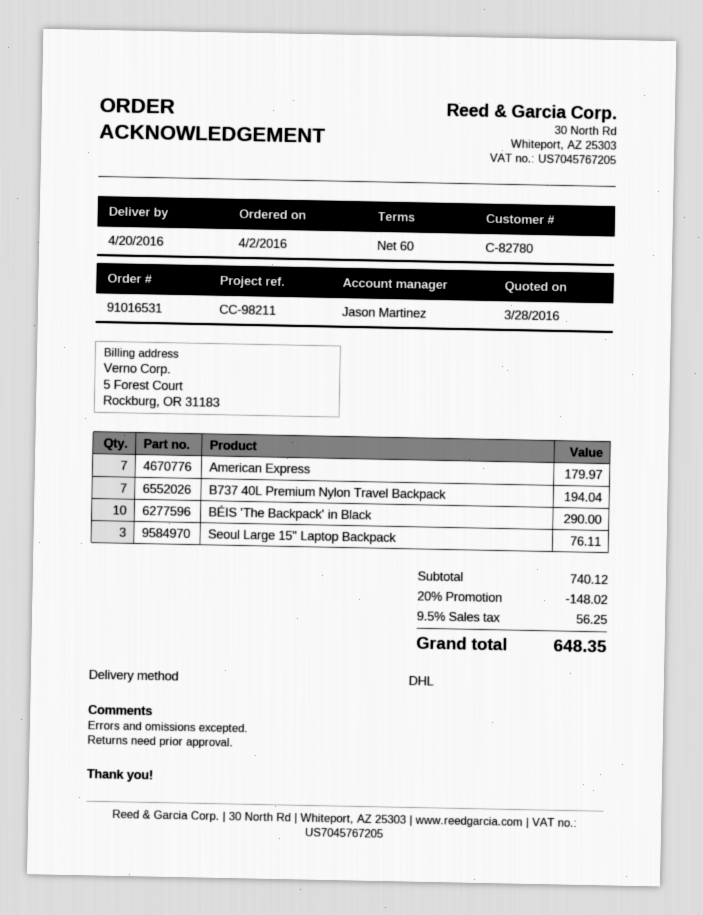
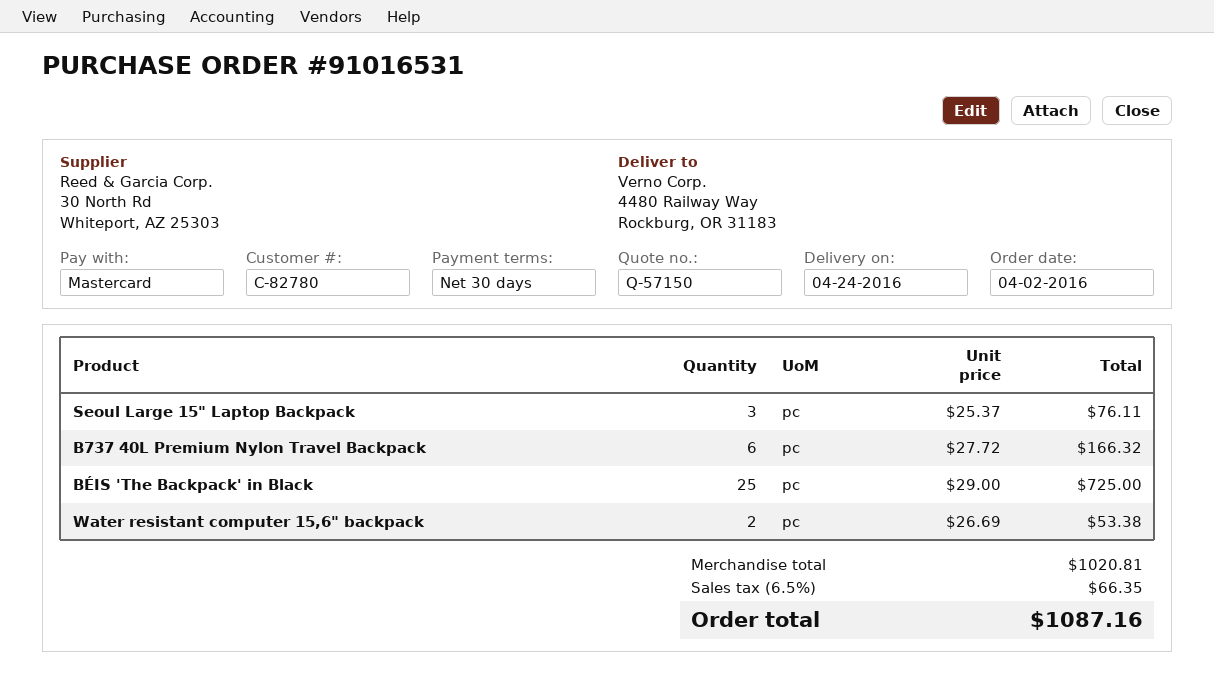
delivery date: 2016-04-20 -> 2016-04-24
payment terms: 60 days -> 30 days
American Express: 7 for 179.97 -> none
B737 40L Premium Nylon Travel Backpack: 7 for 194.04 -> 6 for 166.32
BÉIS 'The Backpack' in Black: 10 for 290.00 -> 25 for 725.00
Water resistant computer 15,6" backpack: none -> 2 for 53.38
subtotal: 740.12 -> 1020.81
discount: 20% = 148.02 -> none
tax: 9.5% = 56.25 -> 6.5% = 66.35
total: 648.35 -> 1087.16

